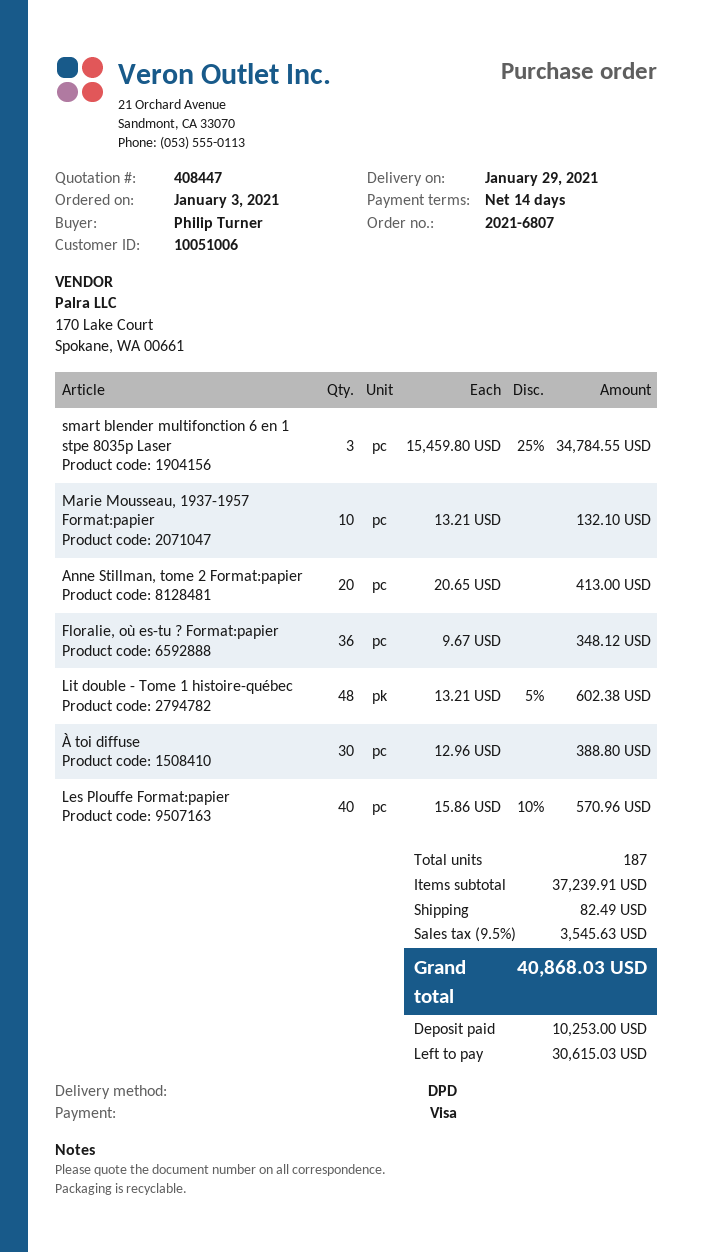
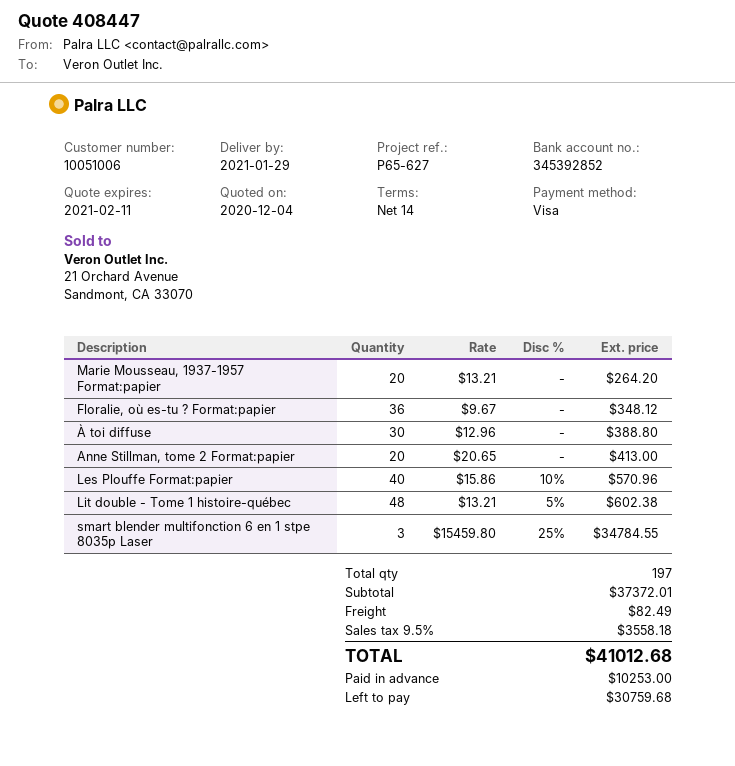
Marie Mousseau, 1937-1957 Format:papier: 10 x 13.21 = 132.10 -> 20 x 13.21 = 264.20
total quantity: 187 -> 197
subtotal: 37239.91 -> 37372.01
tax: 9.5% = 3545.63 -> 9.5% = 3558.18
total: 40868.03 -> 41012.68
balance: 30615.03 -> 30759.68

